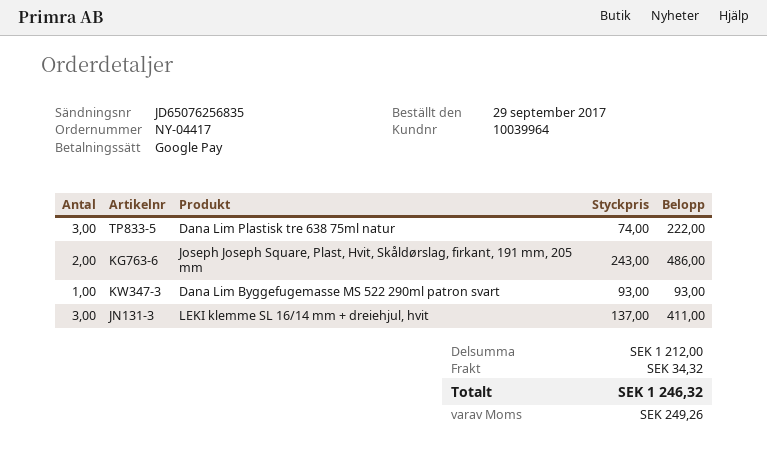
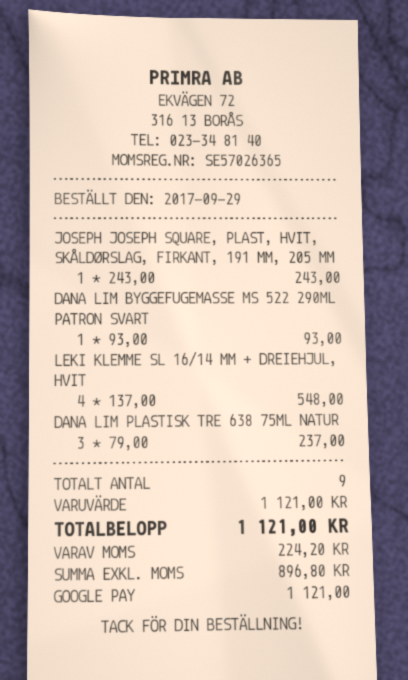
Dana Lim Plastisk tre 638 75ml natur: 3 x 74.00 = 222.00 -> 3 x 79.00 = 237.00
Joseph Joseph Square, Plast, Hvit, Skåldørslag, firkant, 191 mm, 205 mm: 2 x 243.00 = 486.00 -> 1 x 243.00 = 243.00
LEKI klemme SL 16/14 mm + dreiehjul, hvit: 3 x 137.00 = 411.00 -> 4 x 137.00 = 548.00
subtotal: 1212.00 -> 1121.00
shipping: 34.32 -> none
tax: 249.26 -> 224.20
total: 1246.32 -> 1121.00

